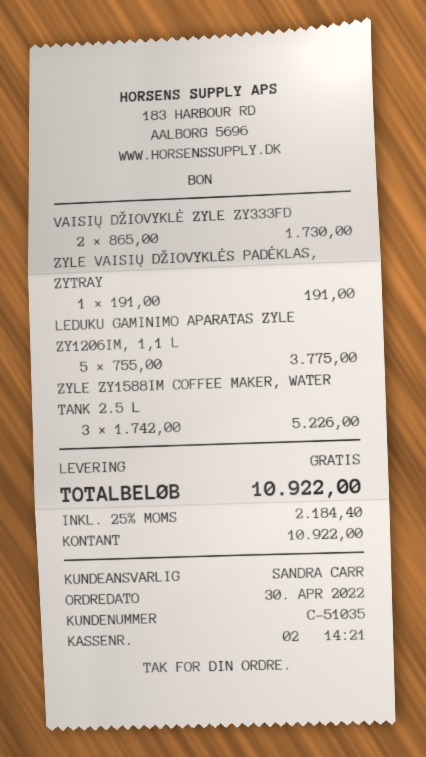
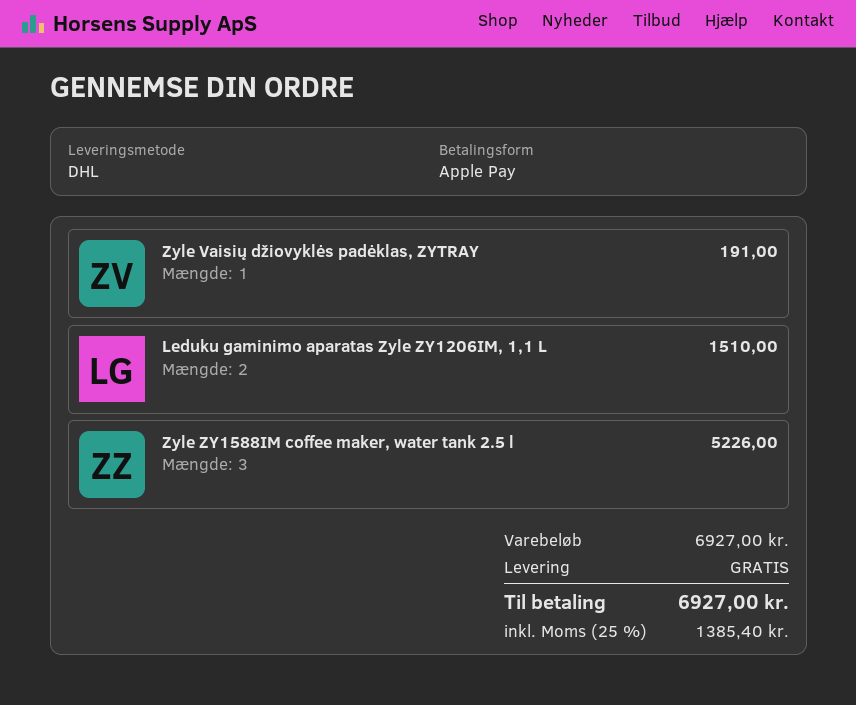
payment method: cash -> Apple Pay
VAISIŲ DŽIOVYKLĖ ZYLE ZY333FD: 2 for 1730.00 -> none
LEDUKU GAMINIMO APARATAS ZYLE ZY1206IM, 1,1 L: 5 for 3775.00 -> 2 for 1510.00
tax: 25% = 2184.40 -> 25% = 1385.40
total: 10922.00 -> 6927.00

